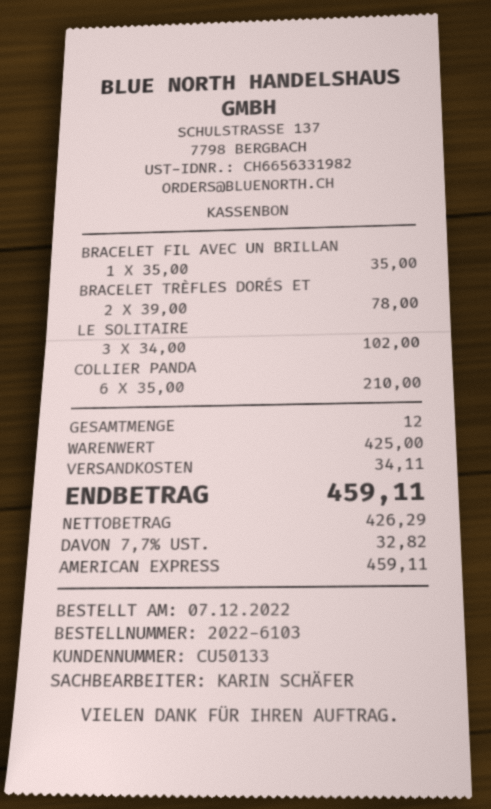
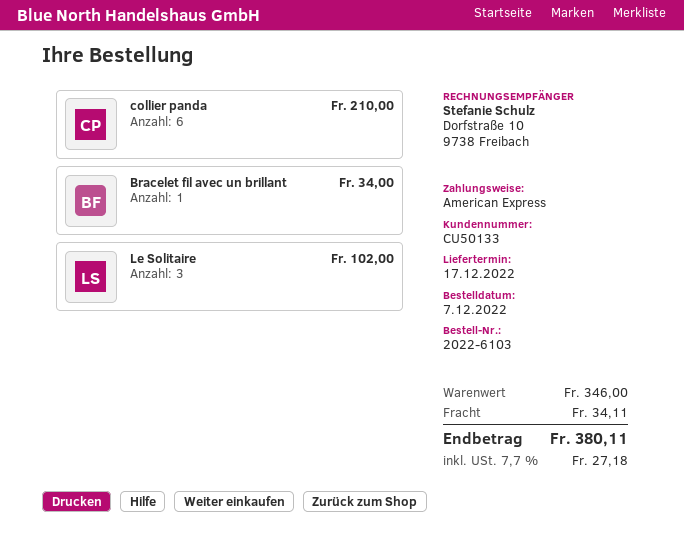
BRACELET FIL AVEC UN BRILLAN: 1 for 35.00 -> 1 for 34.00
BRACELET TRÈFLES DORÉS ET: 2 for 78.00 -> none
subtotal: 425.00 -> 346.00
tax: 7.7% = 32.82 -> 7.7% = 27.18
total: 459.11 -> 380.11

